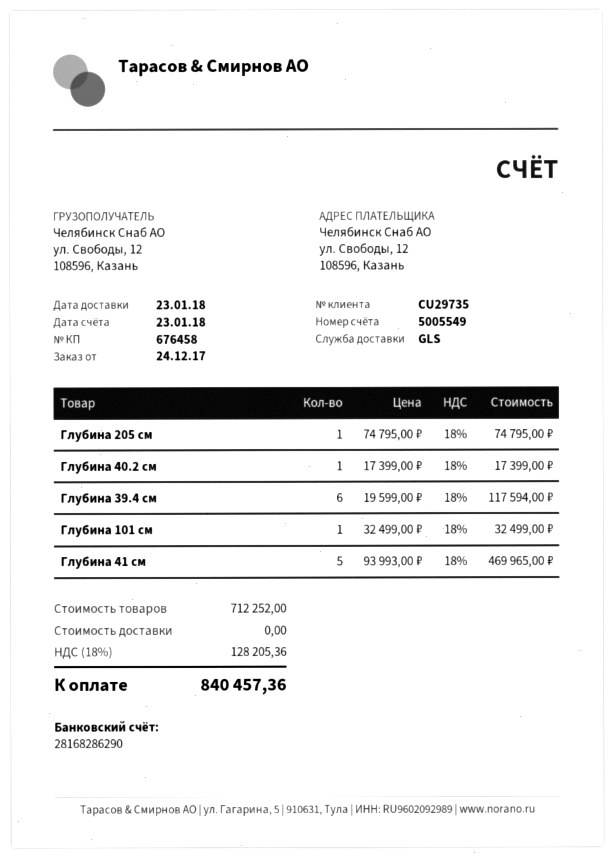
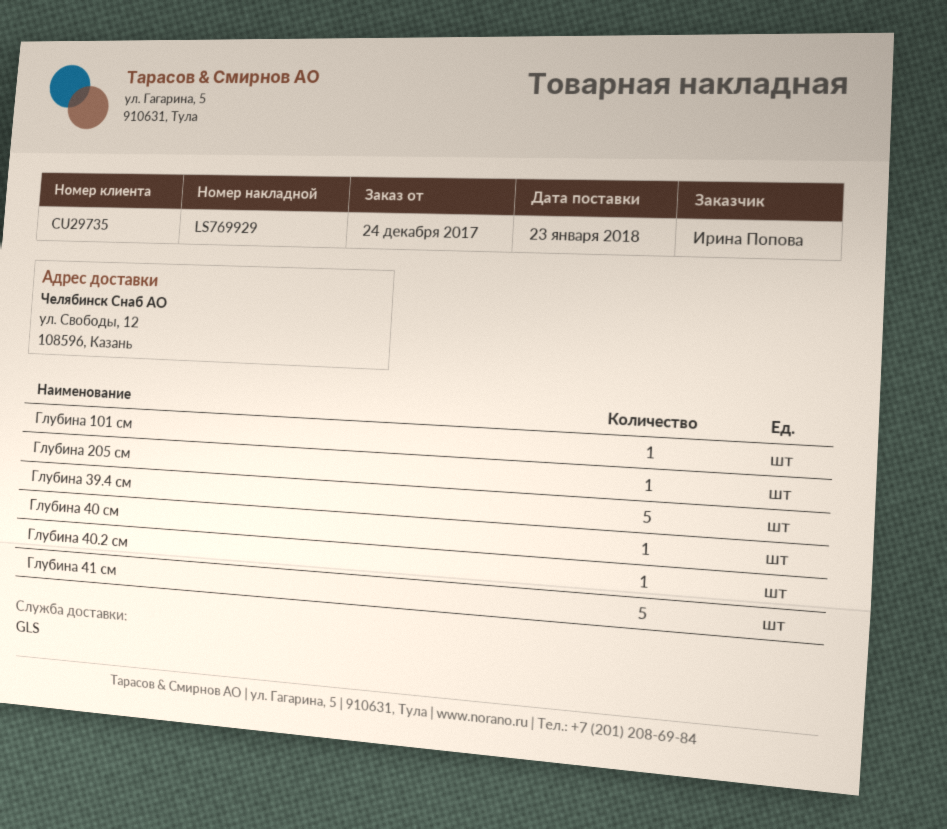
Глубина 39.4 см: 6 -> 5
Глубина 40 см: none -> 1

